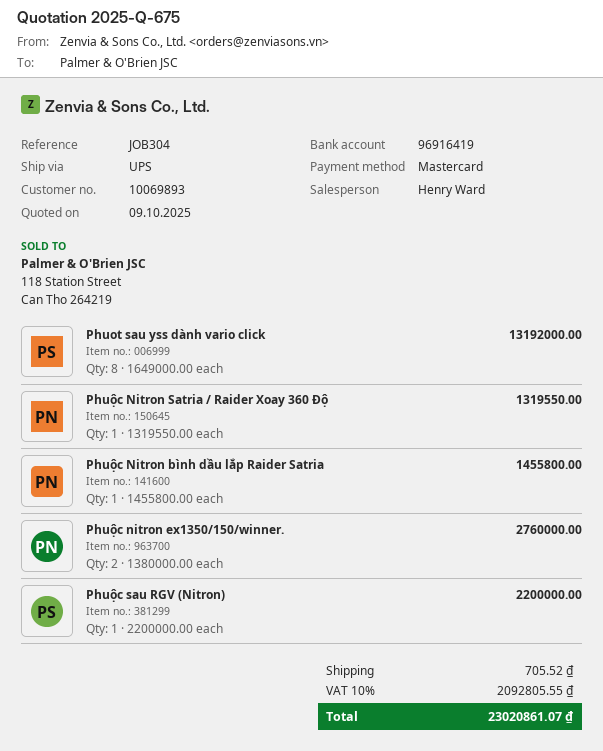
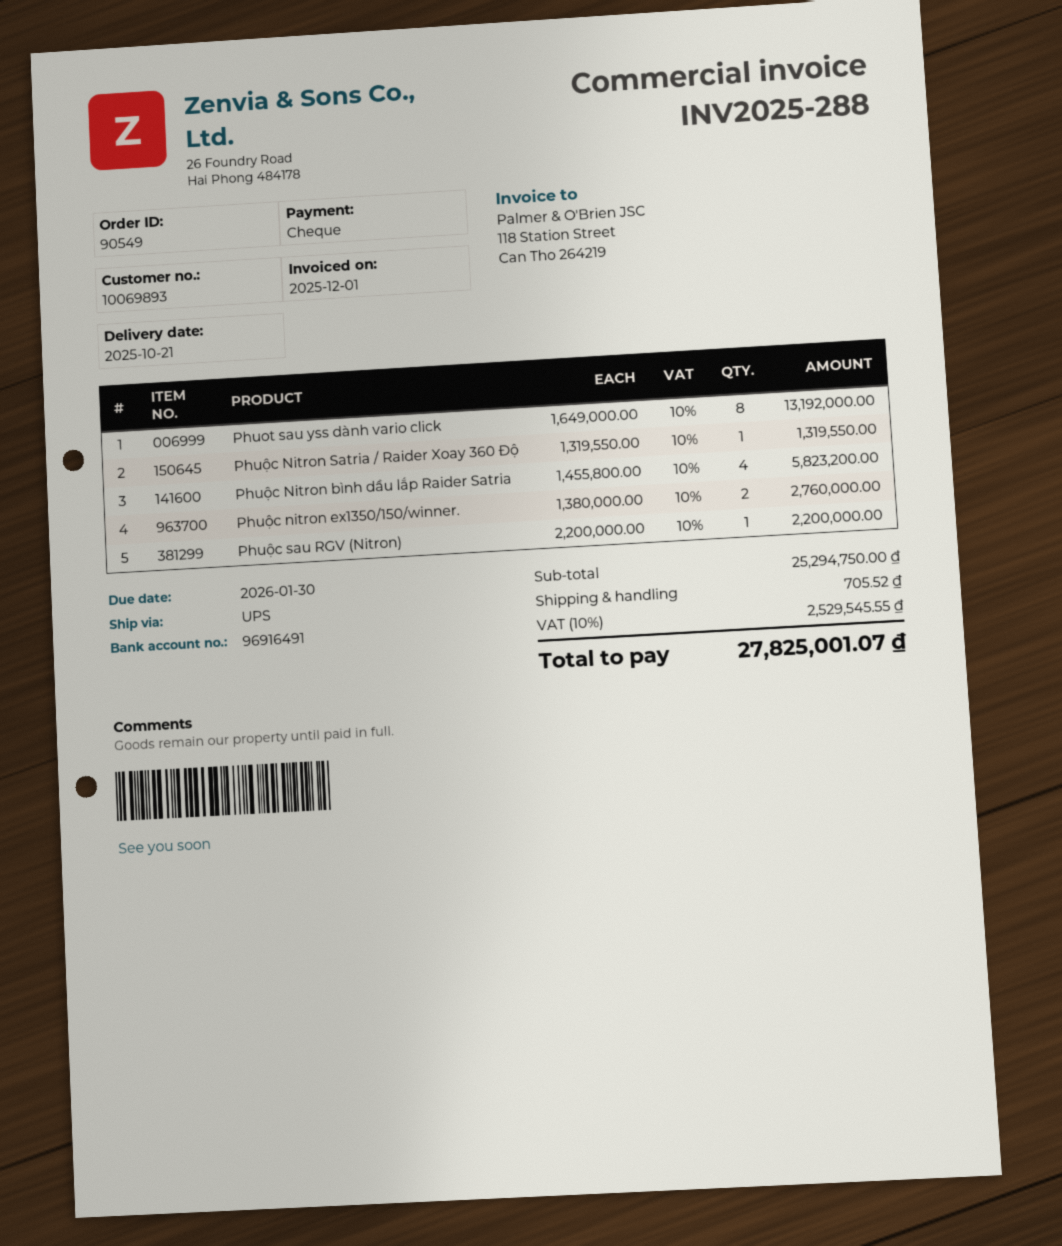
payment method: Mastercard -> cheque
bank account: 96916419 -> 96916491
Phuộc Nitron bình dầu lắp Raider Satria: 1 x 1455800.00 = 1455800.00 -> 4 x 1455800.00 = 5823200.00
tax: 10% = 2092805.55 -> 10% = 2529545.55
total: 23020861.07 -> 27825001.07

